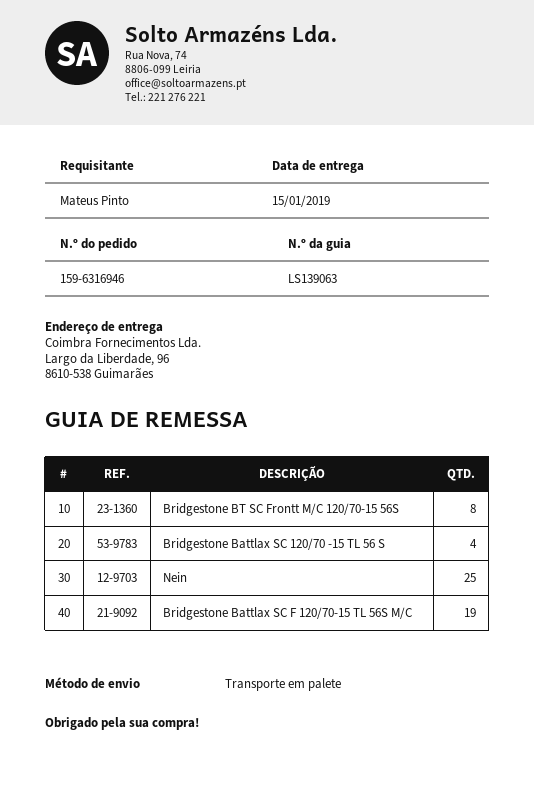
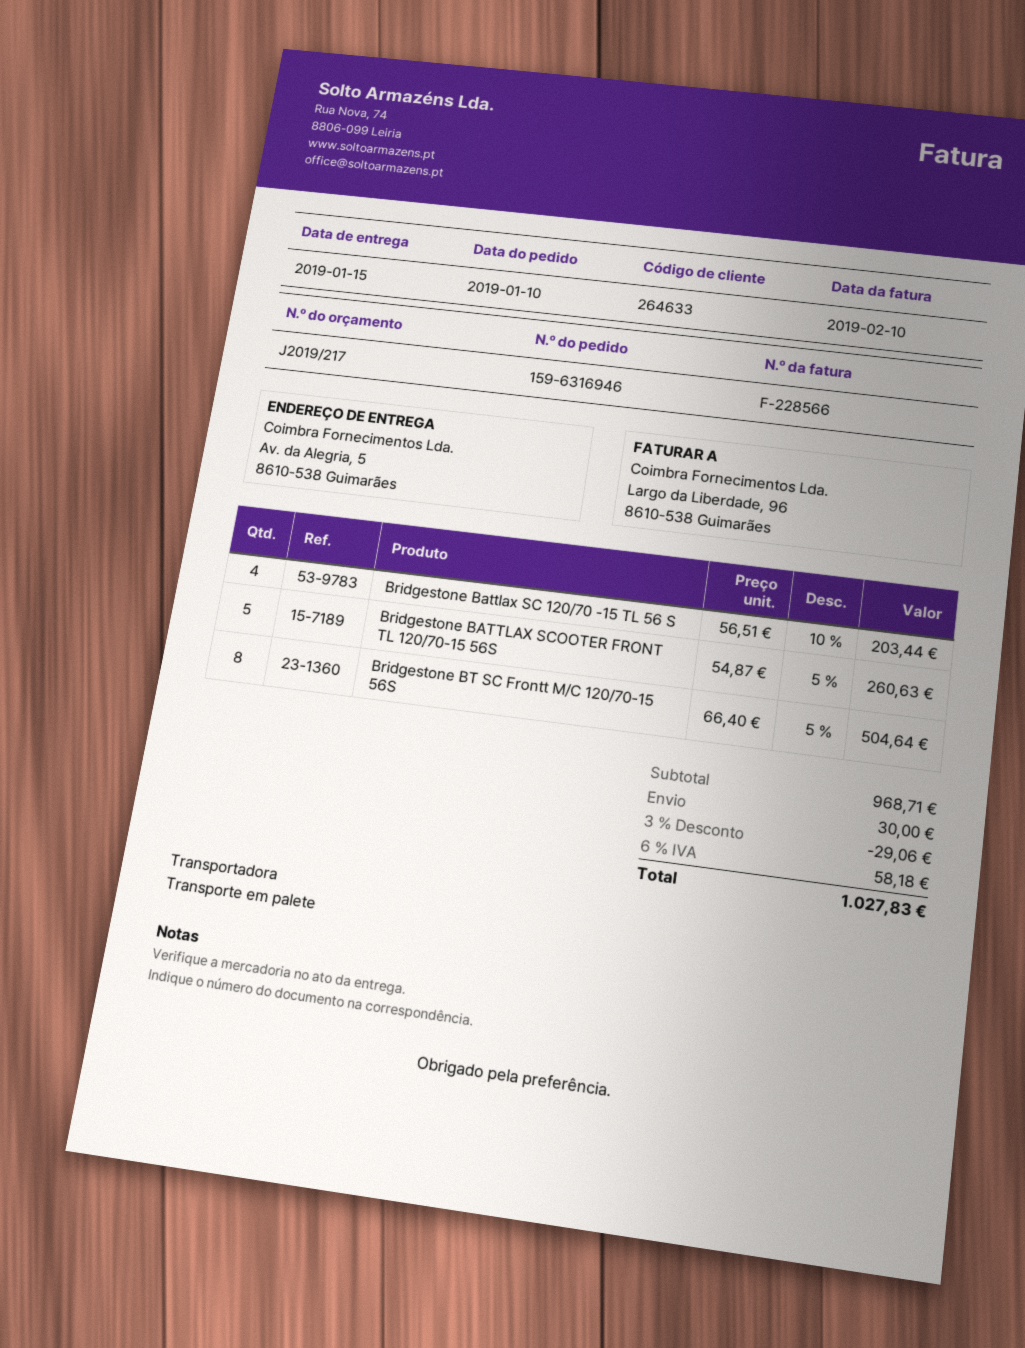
ship to: Largo da Liberdade, 96, 8610-538 Guimarães -> Av. da Alegria, 5, 8610-538 Guimarães
Nein: 25 -> none
Bridgestone Battlax SC F 120/70-15 TL 56S M/C: 19 -> none
Bridgestone BATTLAX SCOOTER FRONT TL 120/70-15 56S: none -> 5

